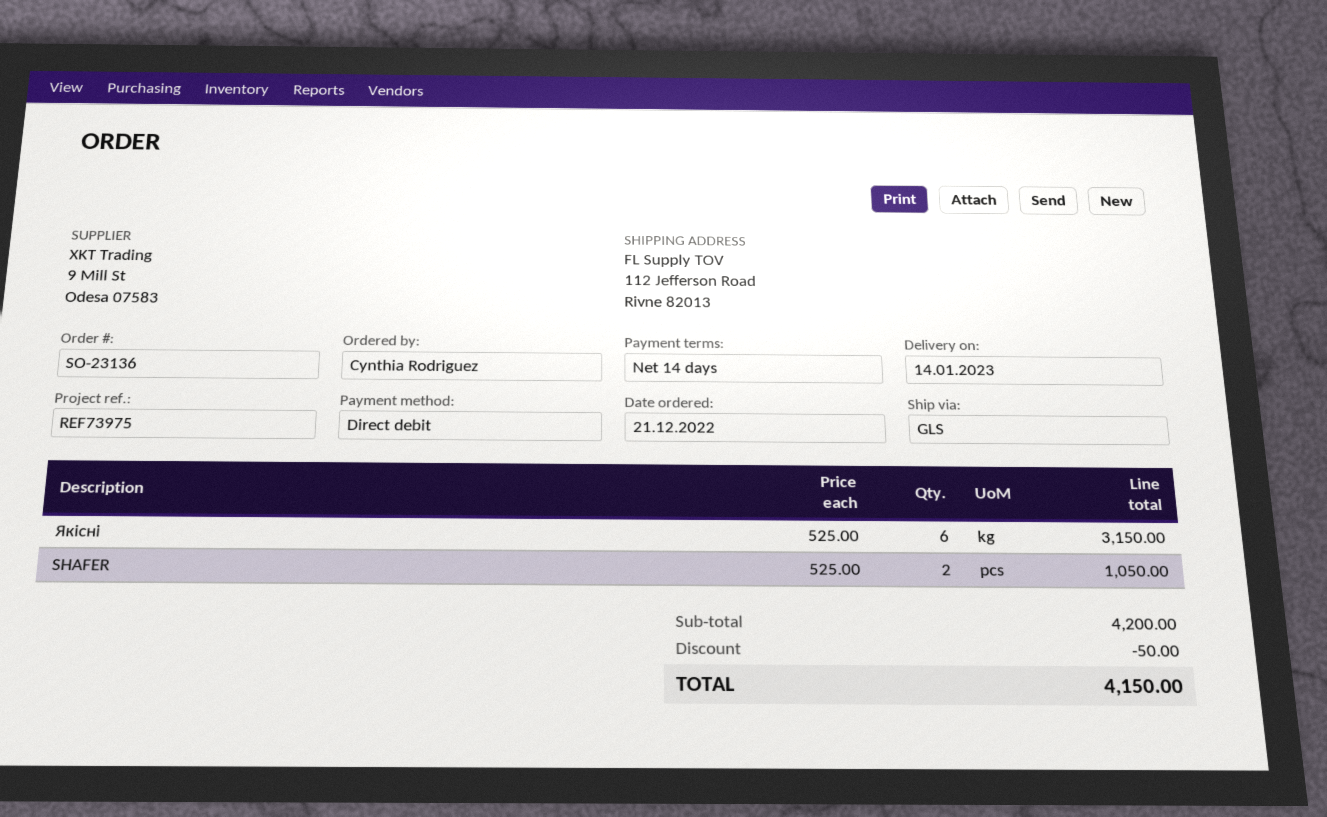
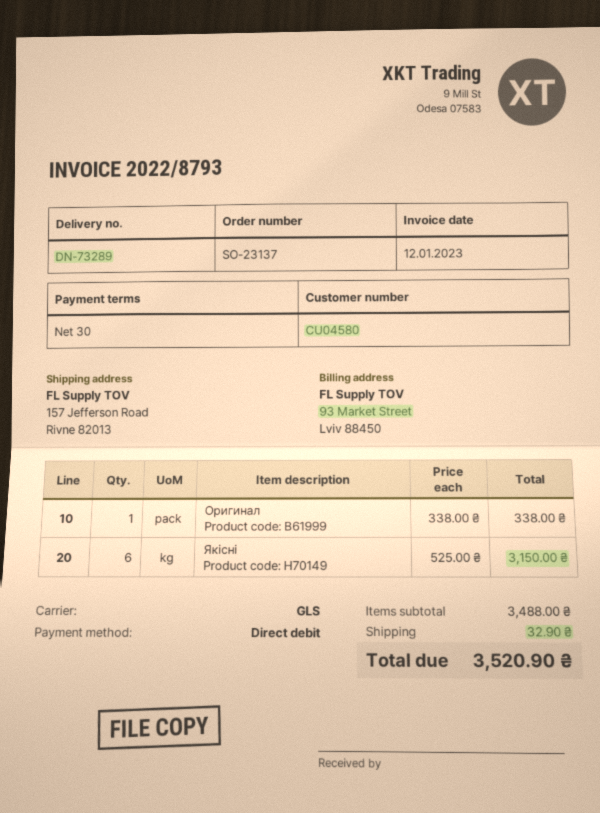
order number: SO-23136 -> SO-23137
payment terms: 14 days -> 30 days
ship to: 112 Jefferson Road, Rivne 82013 -> 157 Jefferson Road, Rivne 82013
SHAFER: 2 x 525.00 = 1050.00 -> none
Оригинал: none -> 1 x 338.00 = 338.00
subtotal: 4200.00 -> 3488.00
discount: 50.00 -> none
shipping: none -> 32.90
total: 4150.00 -> 3520.90

